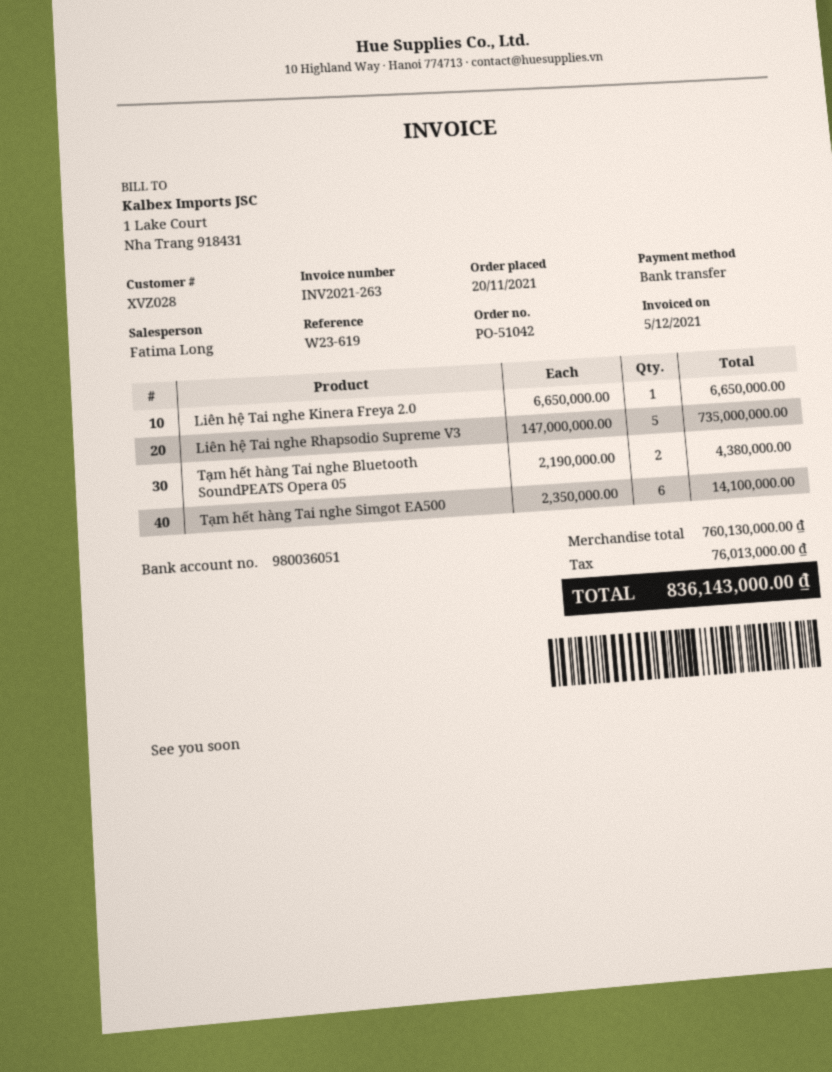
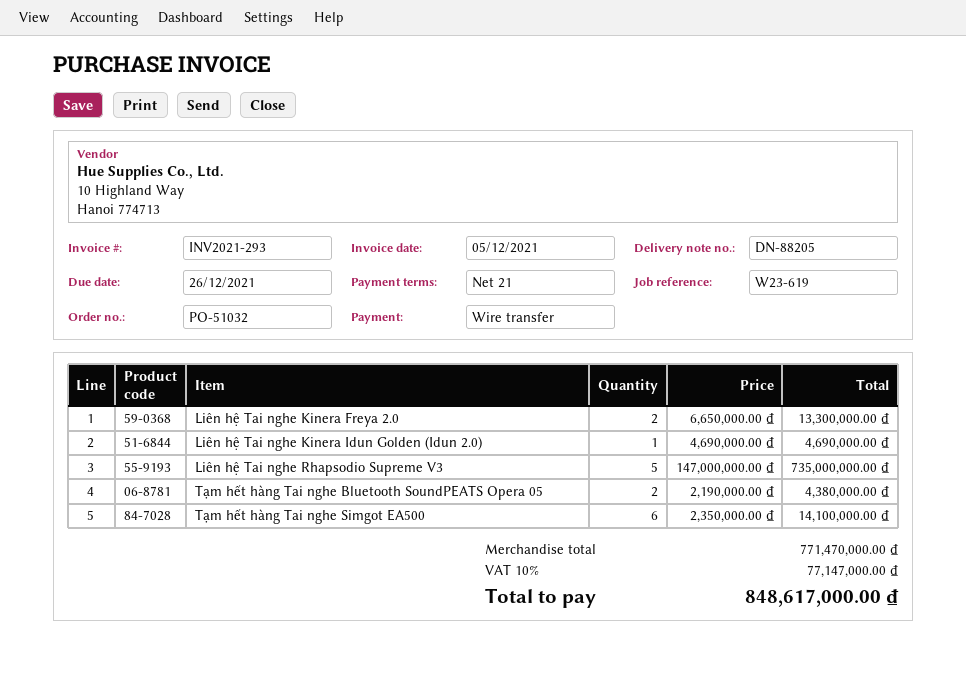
order number: PO-51042 -> PO-51032
invoice number: INV2021-263 -> INV2021-293
Liên hệ Tai nghe Kinera Freya 2.0: 1 x 6650000.00 = 6650000.00 -> 2 x 6650000.00 = 13300000.00
Liên hệ Tai nghe Kinera Idun Golden (Idun 2.0): none -> 1 x 4690000.00 = 4690000.00
subtotal: 760130000.00 -> 771470000.00
tax: 76013000.00 -> 77147000.00
total: 836143000.00 -> 848617000.00

